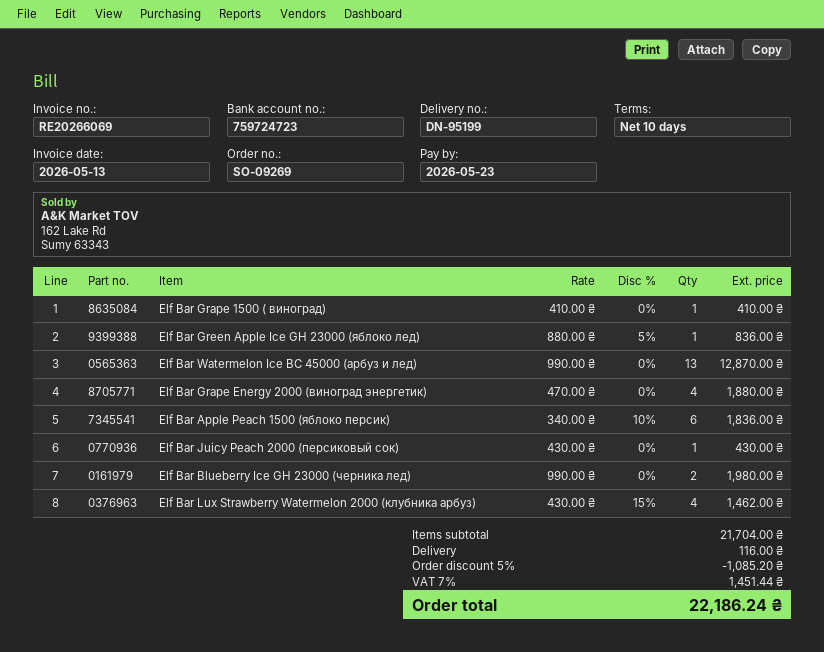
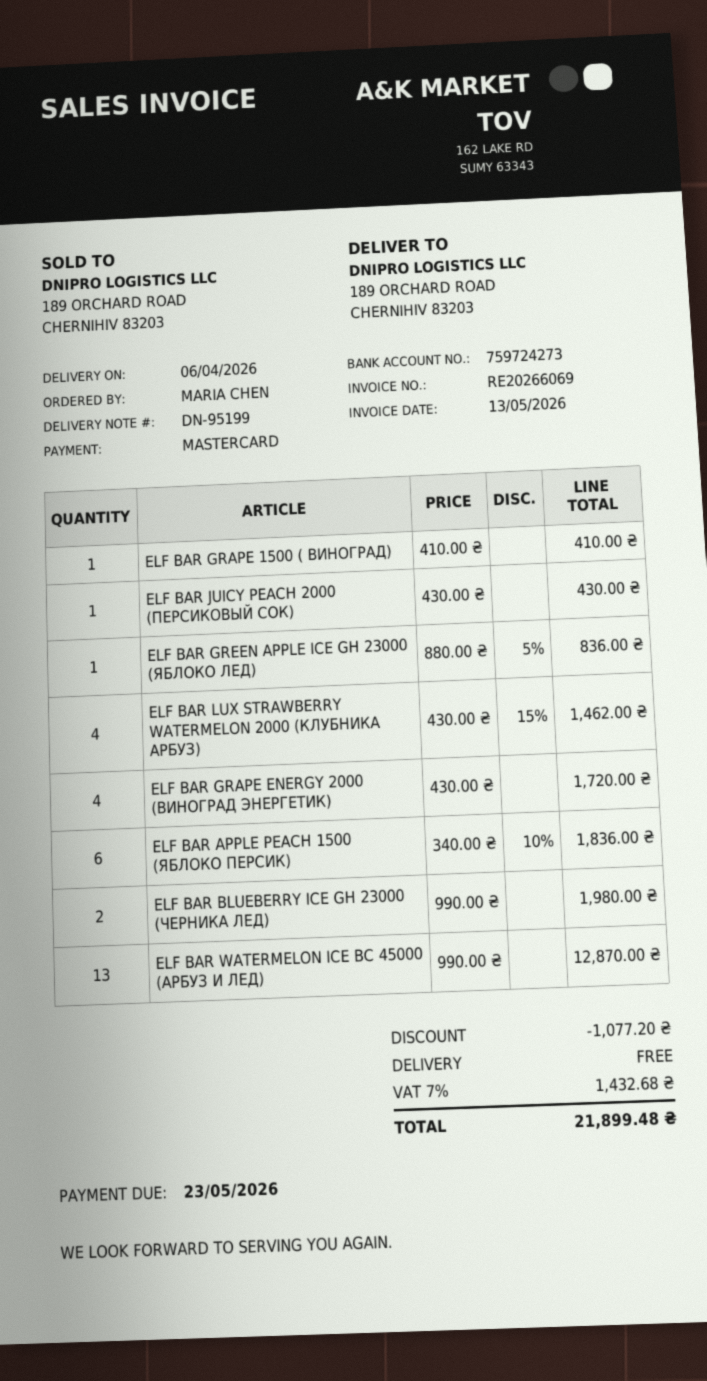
bank account: 759724723 -> 759724273
Elf Bar Grape Energy 2000 (виноград энергетик): 4 x 470.00 = 1880.00 -> 4 x 430.00 = 1720.00
discount: 1085.20 -> 1077.20
shipping: 116.00 -> 0.00
tax: 7% = 1451.44 -> 7% = 1432.68
total: 22186.24 -> 21899.48

